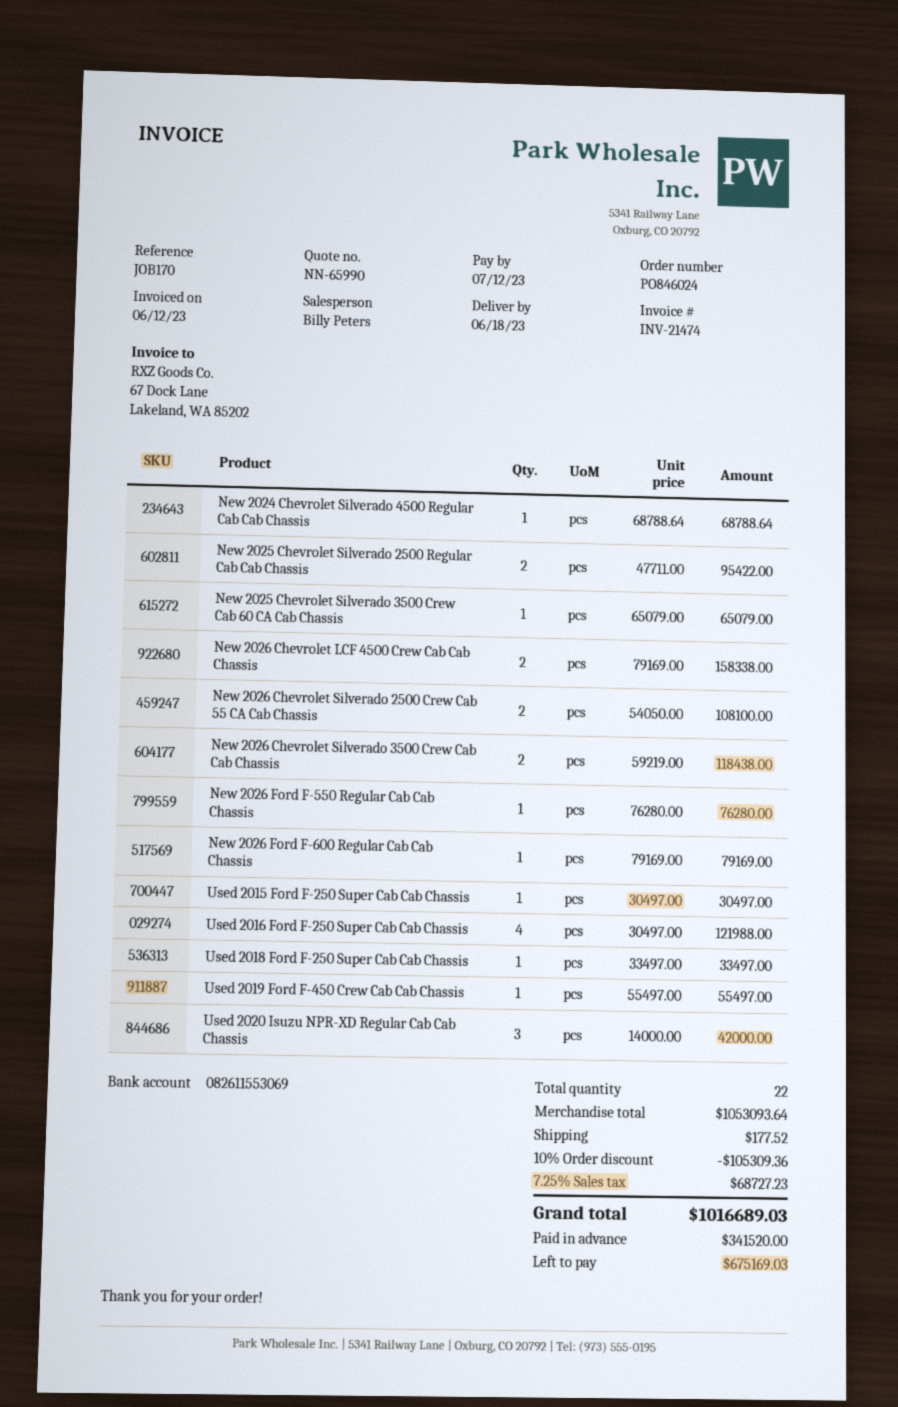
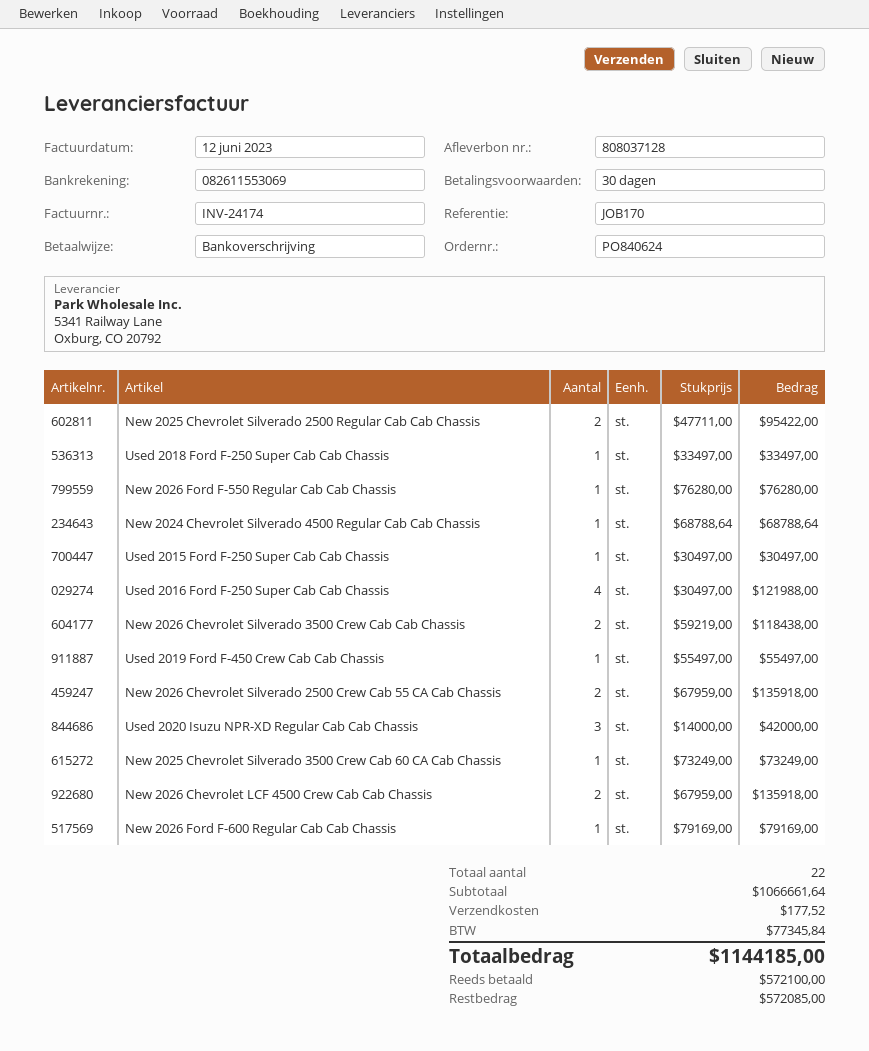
order number: PO846024 -> PO840624
invoice number: INV-21474 -> INV-24174
New 2025 Chevrolet Silverado 3500 Crew Cab 60 CA Cab Chassis: 1 x 65079.00 = 65079.00 -> 1 x 73249.00 = 73249.00
New 2026 Chevrolet LCF 4500 Crew Cab Cab Chassis: 2 x 79169.00 = 158338.00 -> 2 x 67959.00 = 135918.00
New 2026 Chevrolet Silverado 2500 Crew Cab 55 CA Cab Chassis: 2 x 54050.00 = 108100.00 -> 2 x 67959.00 = 135918.00
subtotal: 1053093.64 -> 1066661.64
discount: 10% = 105309.36 -> none
tax: 68727.23 -> 77345.84
total: 1016689.03 -> 1144185.00
deposit: 341520.00 -> 572100.00
balance: 675169.03 -> 572085.00

